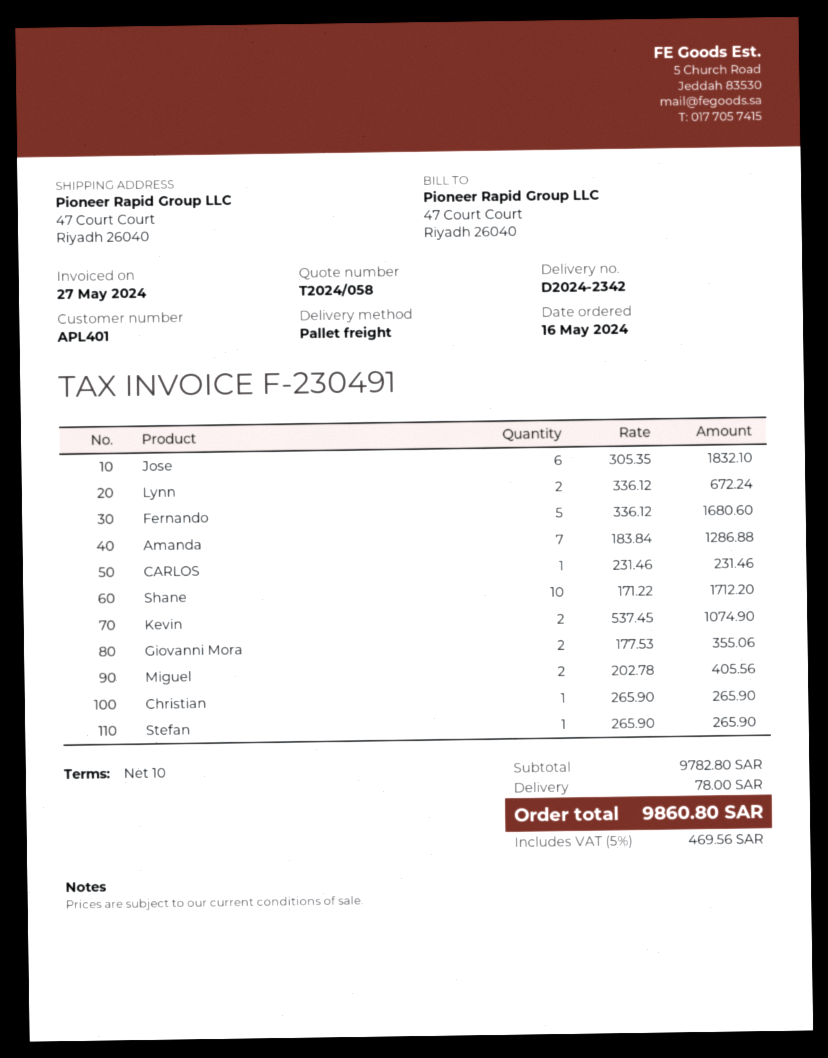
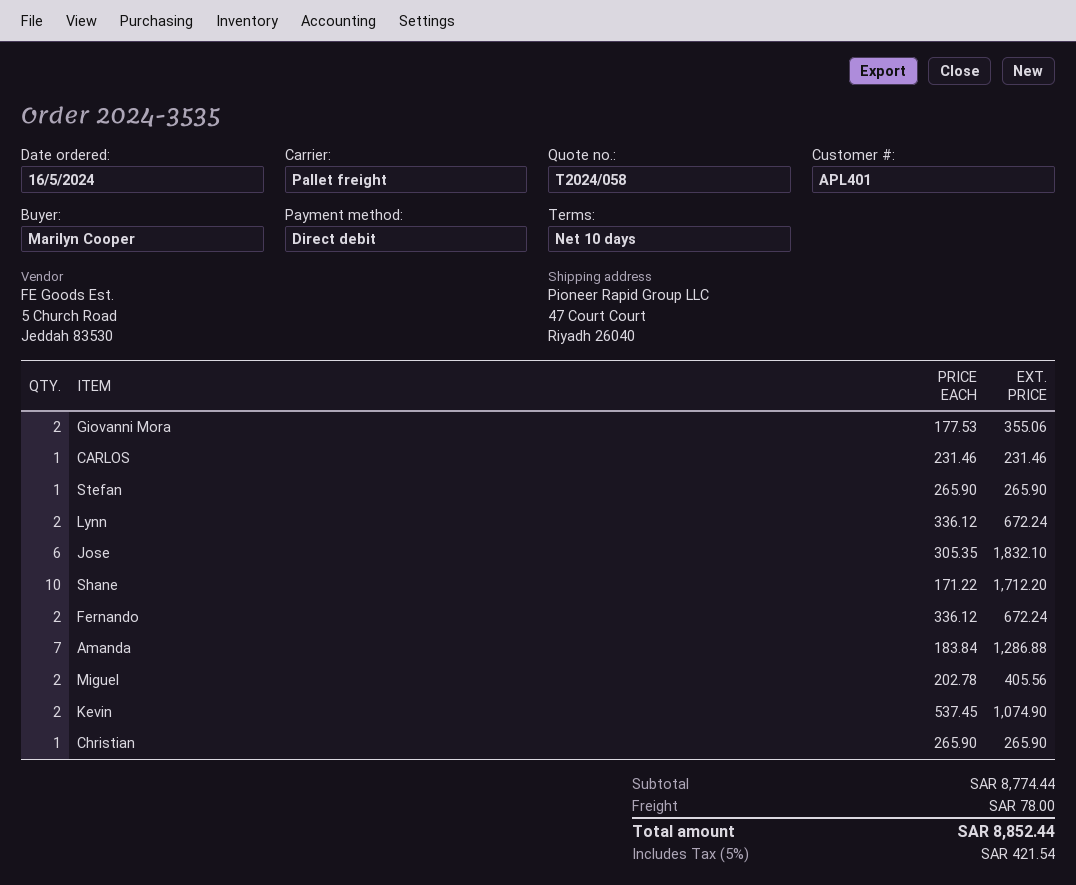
Fernando: 5 x 336.12 = 1680.60 -> 2 x 336.12 = 672.24
subtotal: 9782.80 -> 8774.44
tax: 5% = 469.56 -> 5% = 421.54
total: 9860.80 -> 8852.44

